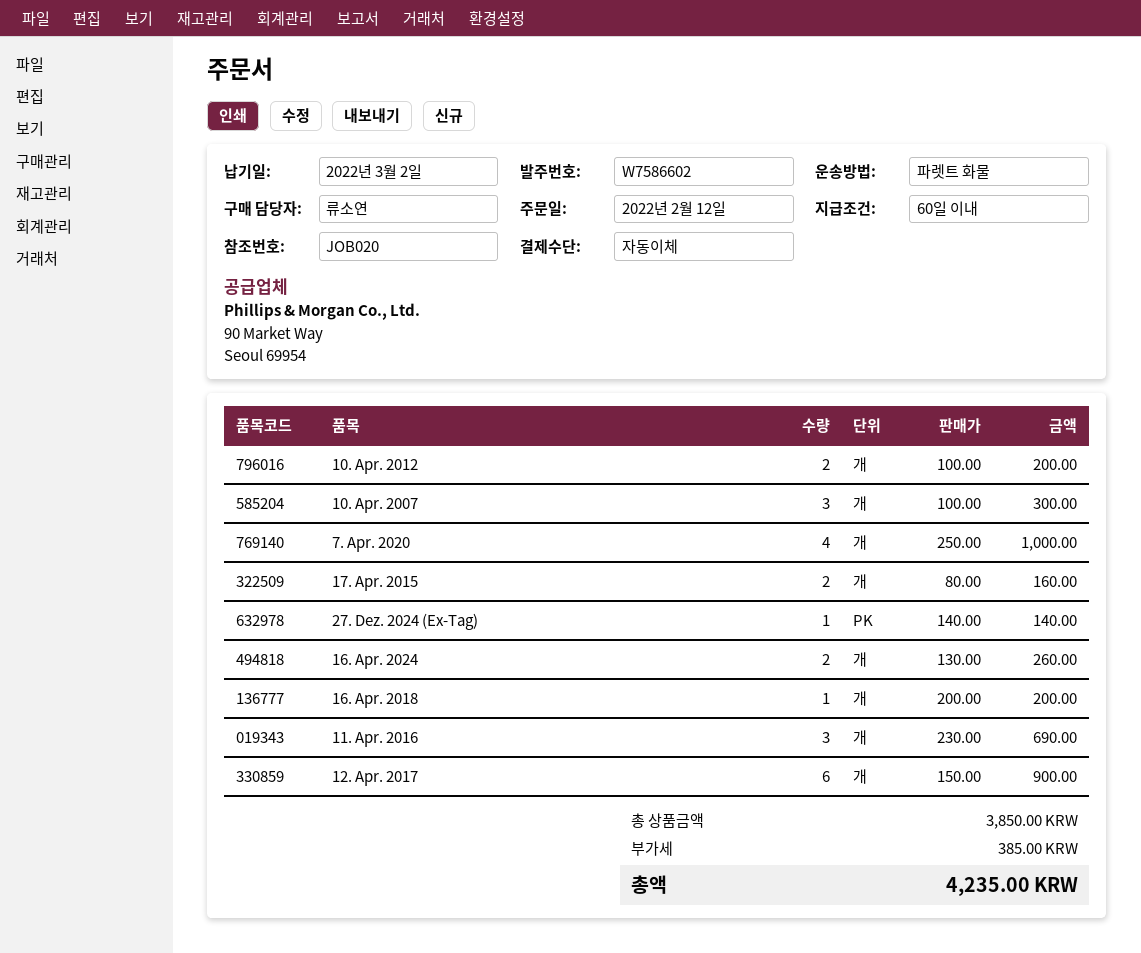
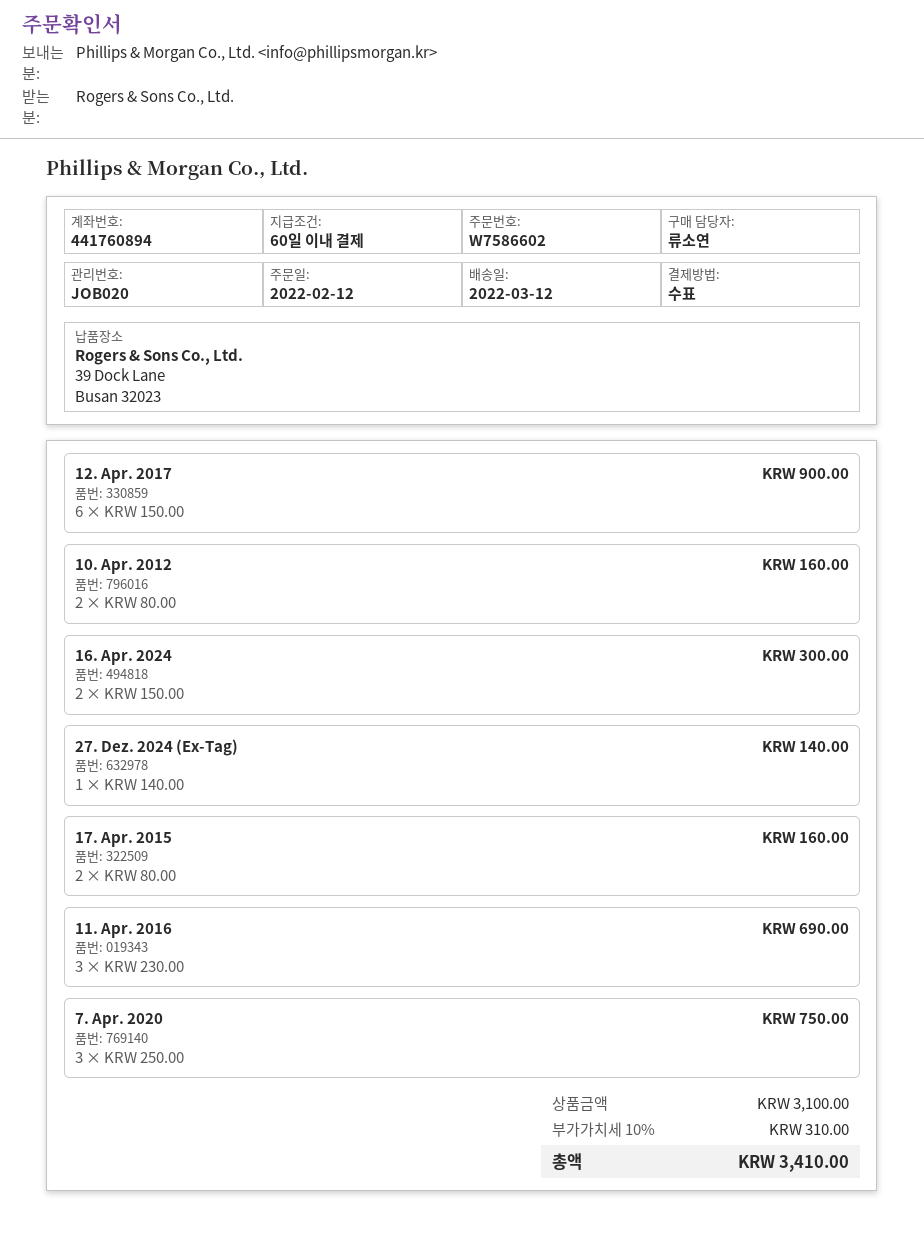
delivery date: 2022-03-02 -> 2022-03-12
payment method: direct debit -> cheque
10. Apr. 2012: 2 x 100.00 = 200.00 -> 2 x 80.00 = 160.00
10. Apr. 2007: 3 x 100.00 = 300.00 -> none
7. Apr. 2020: 4 x 250.00 = 1000.00 -> 3 x 250.00 = 750.00
16. Apr. 2024: 2 x 130.00 = 260.00 -> 2 x 150.00 = 300.00
16. Apr. 2018: 1 x 200.00 = 200.00 -> none
subtotal: 3850.00 -> 3100.00
tax: 385.00 -> 310.00
total: 4235.00 -> 3410.00

